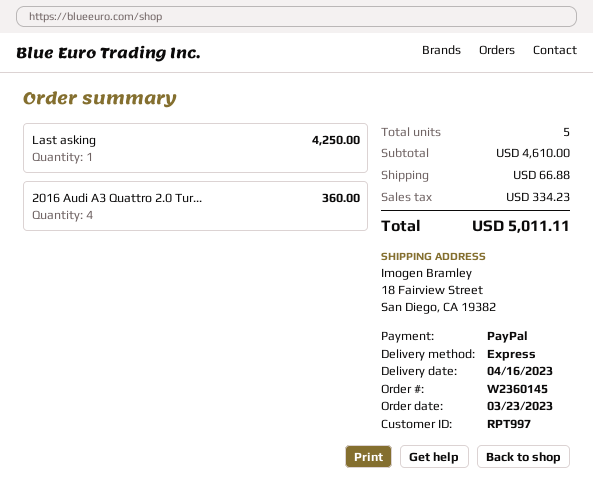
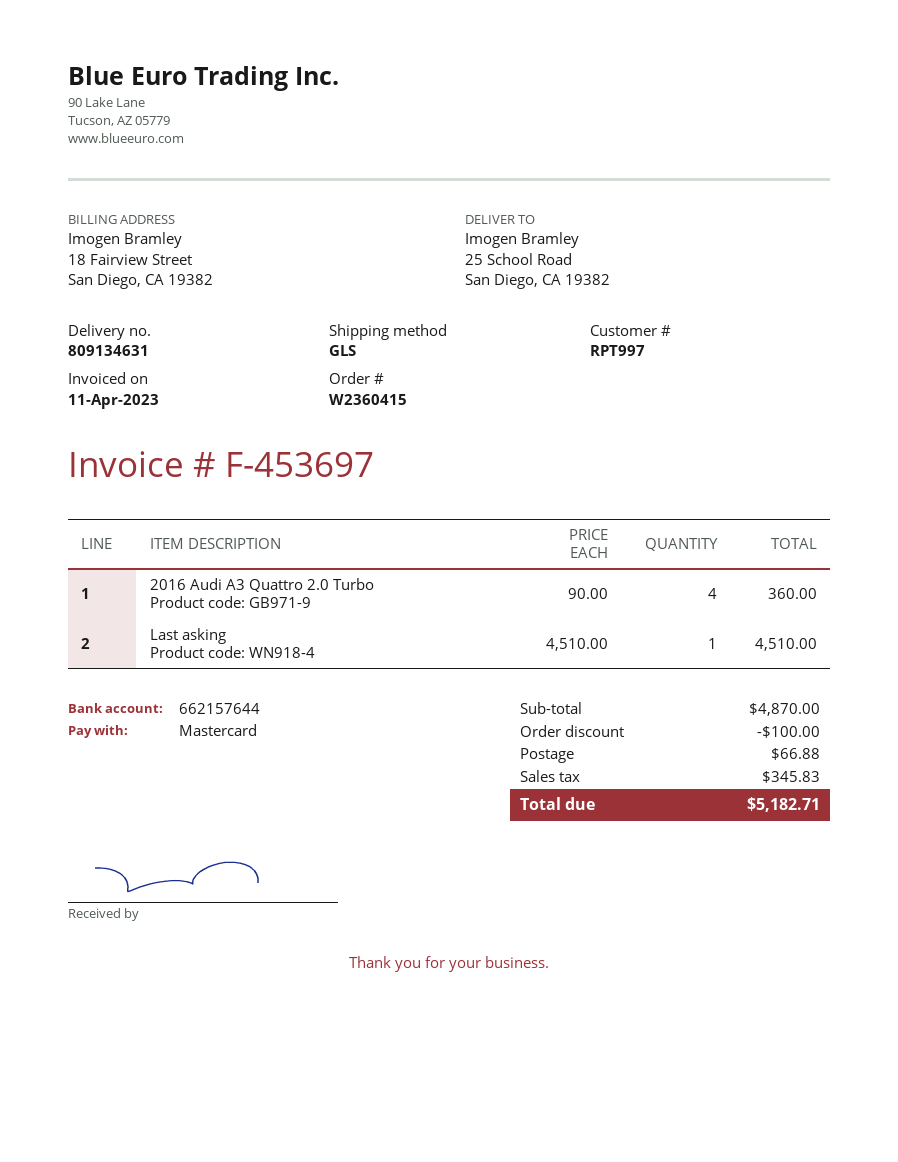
order number: W2360145 -> W2360415
payment method: PayPal -> Mastercard
shipping method: express -> GLS
ship to: 18 Fairview Street, San Diego, CA 19382 -> 25 School Road, San Diego, CA 19382
Last asking: 1 for 4250.00 -> 1 for 4510.00
subtotal: 4610.00 -> 4870.00
discount: none -> 100.00
tax: 334.23 -> 345.83
total: 5011.11 -> 5182.71

